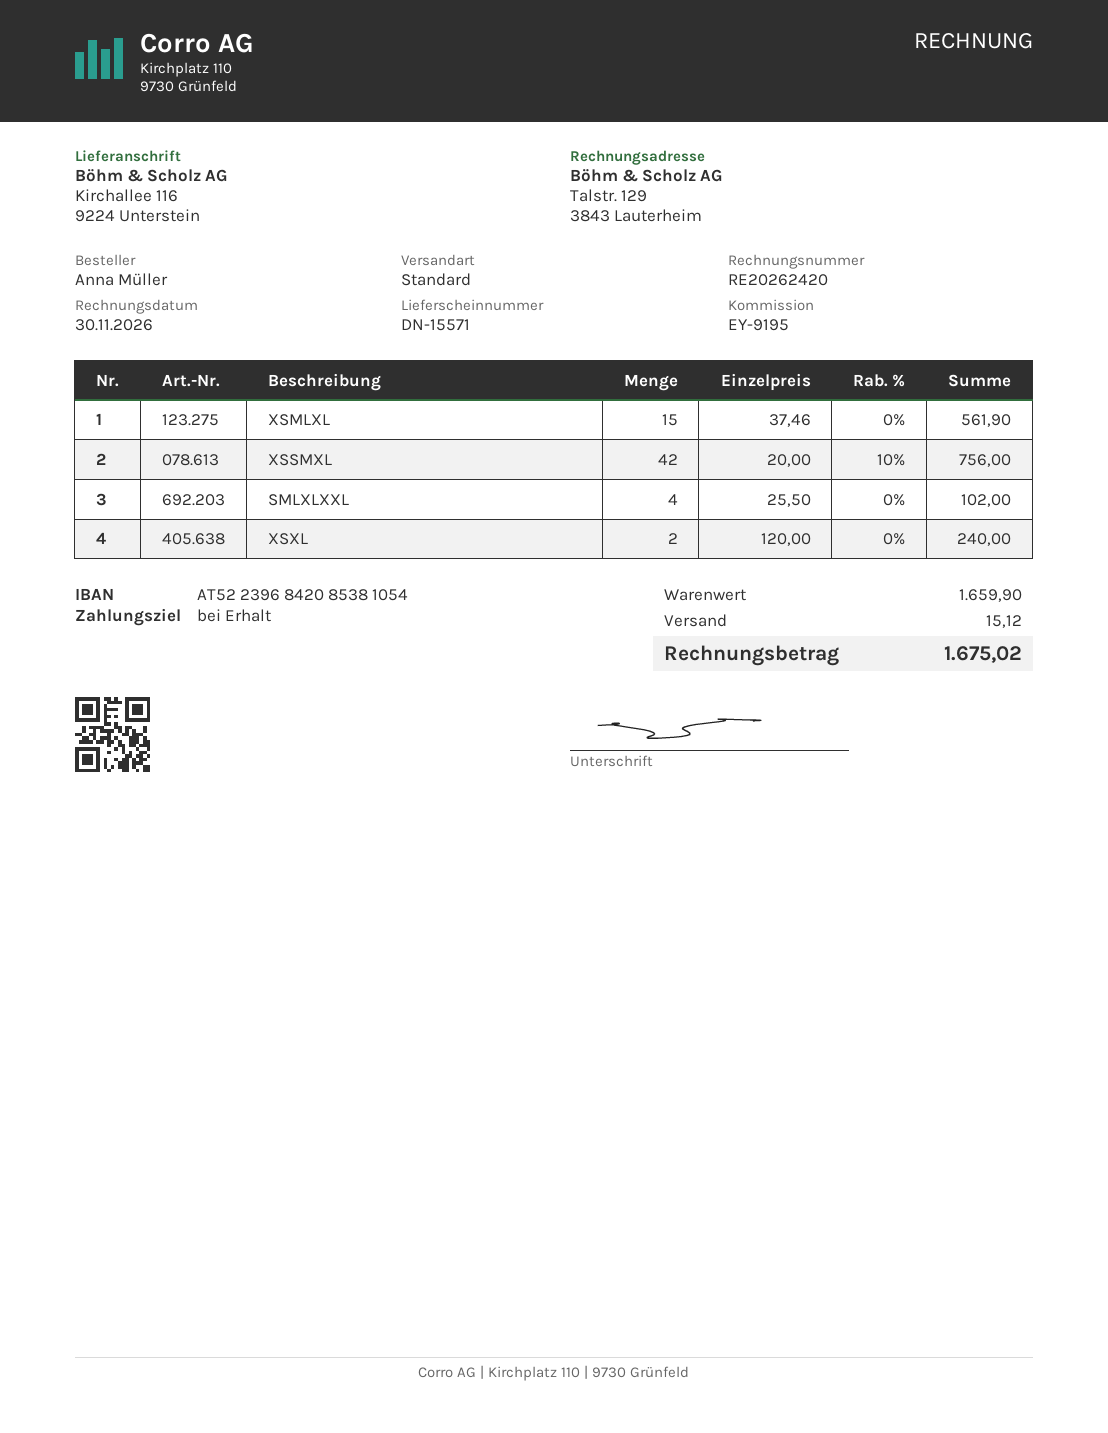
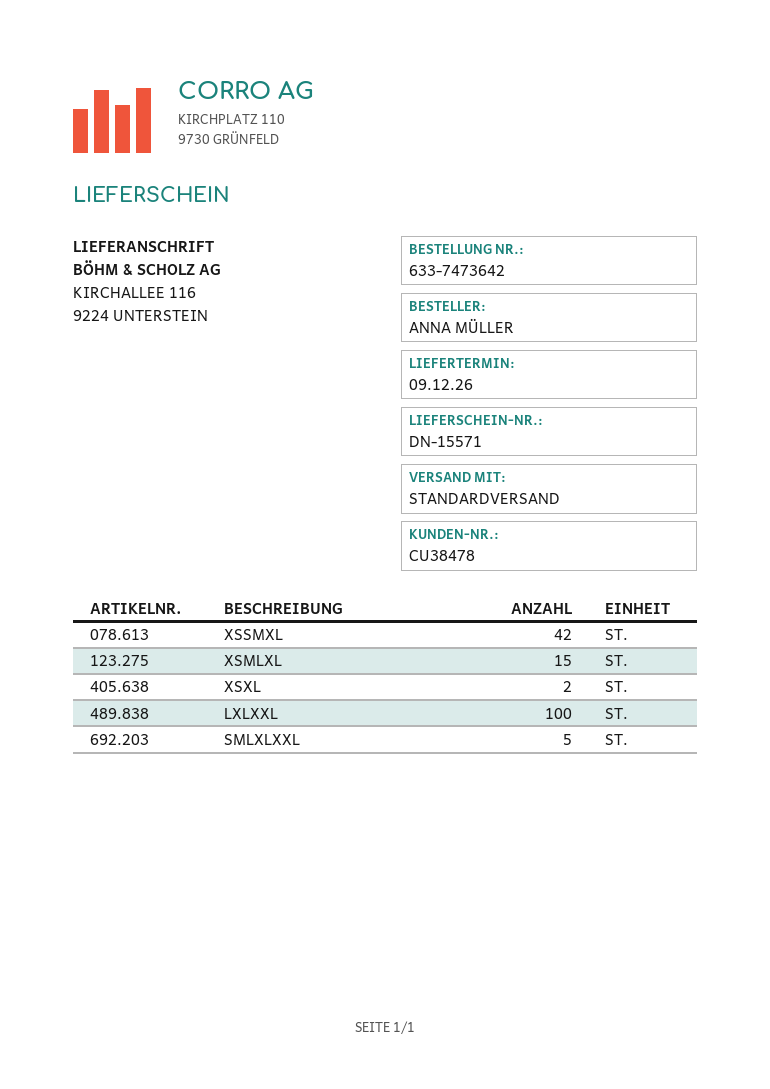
SMLXLXXL: 4 -> 5
LXLXXL: none -> 100

